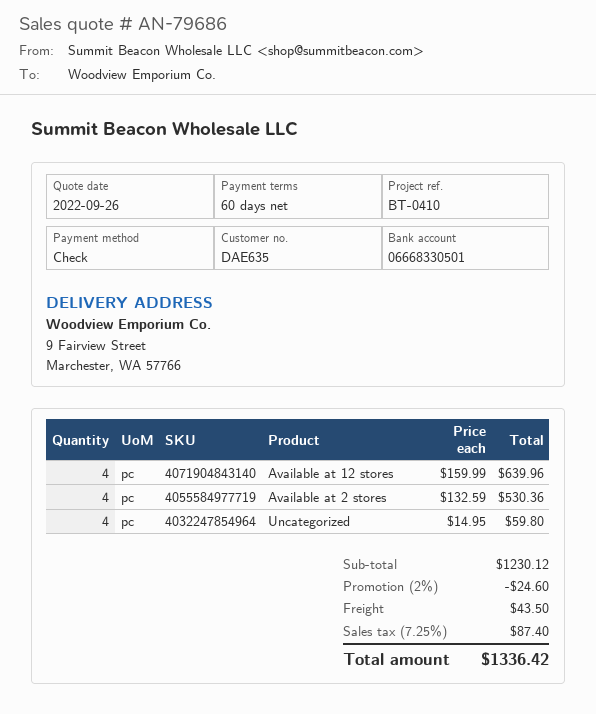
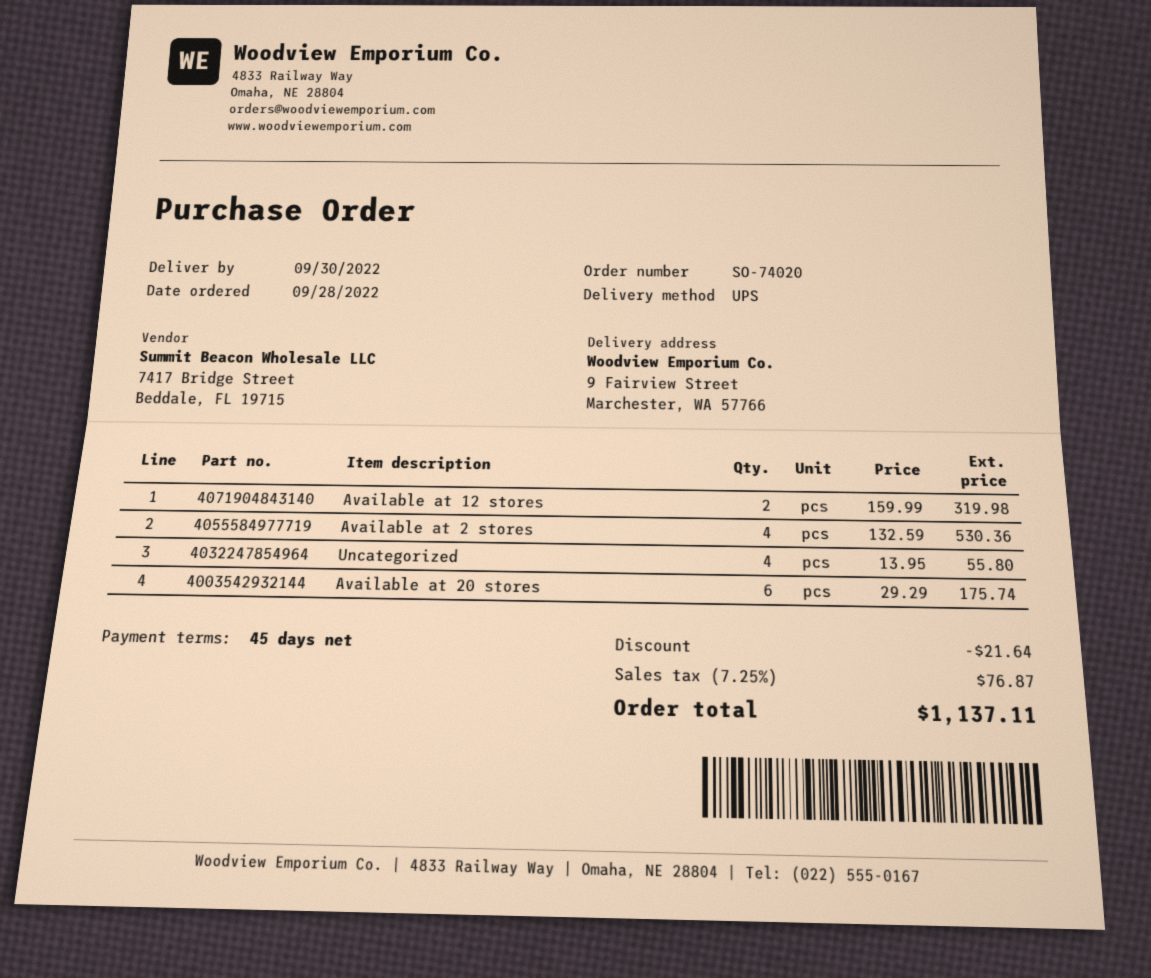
payment terms: 60 days -> 45 days
Available at 12 stores: 4 x 159.99 = 639.96 -> 2 x 159.99 = 319.98
Uncategorized: 4 x 14.95 = 59.80 -> 4 x 13.95 = 55.80
Available at 20 stores: none -> 6 x 29.29 = 175.74
discount: 24.60 -> 21.64
shipping: 43.50 -> none
tax: 7.25% = 87.40 -> 7.25% = 76.87
total: 1336.42 -> 1137.11

